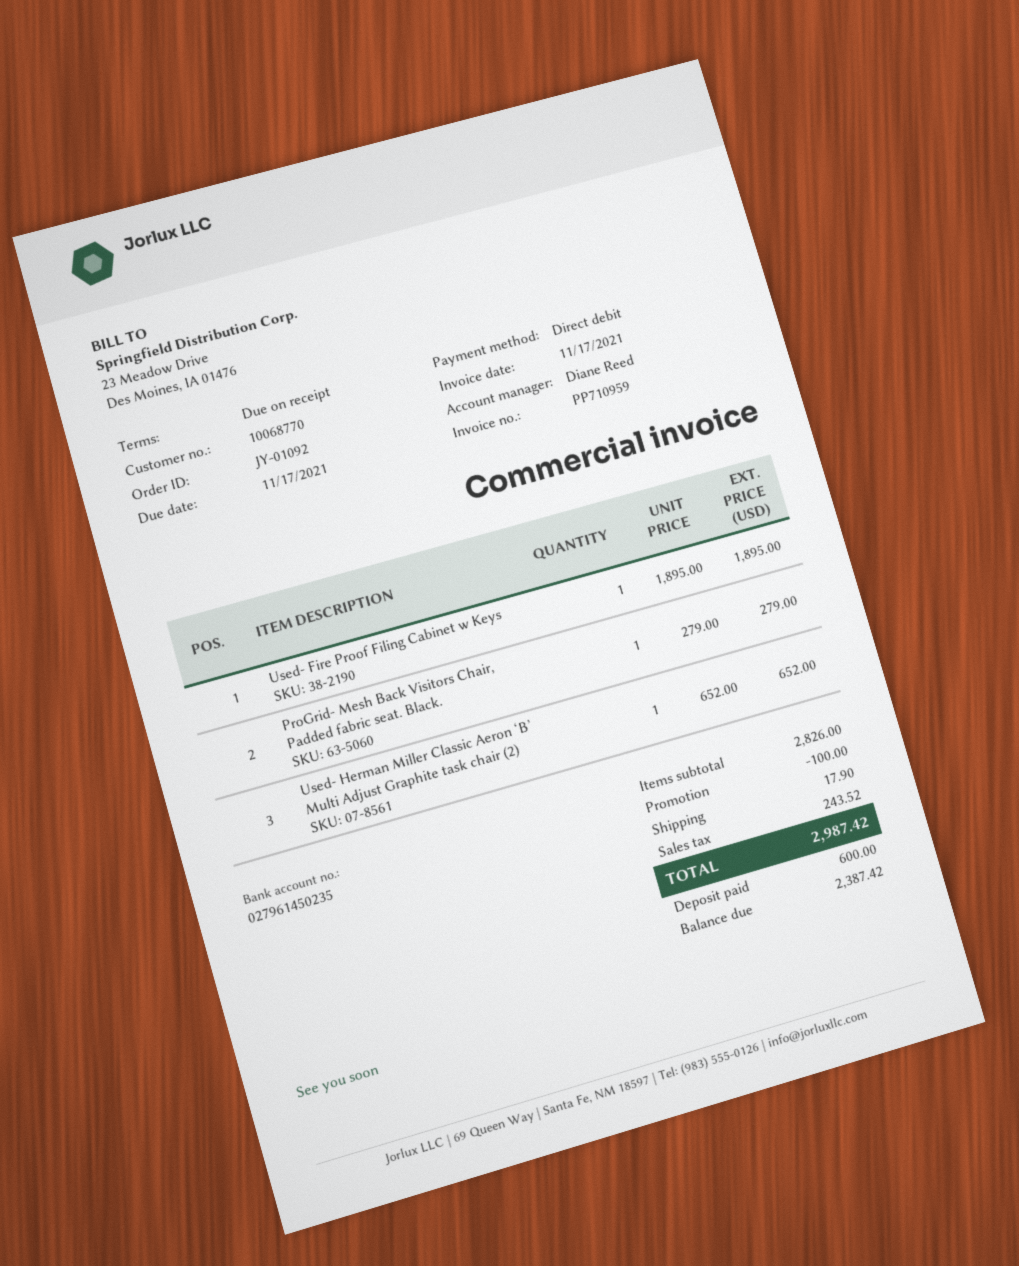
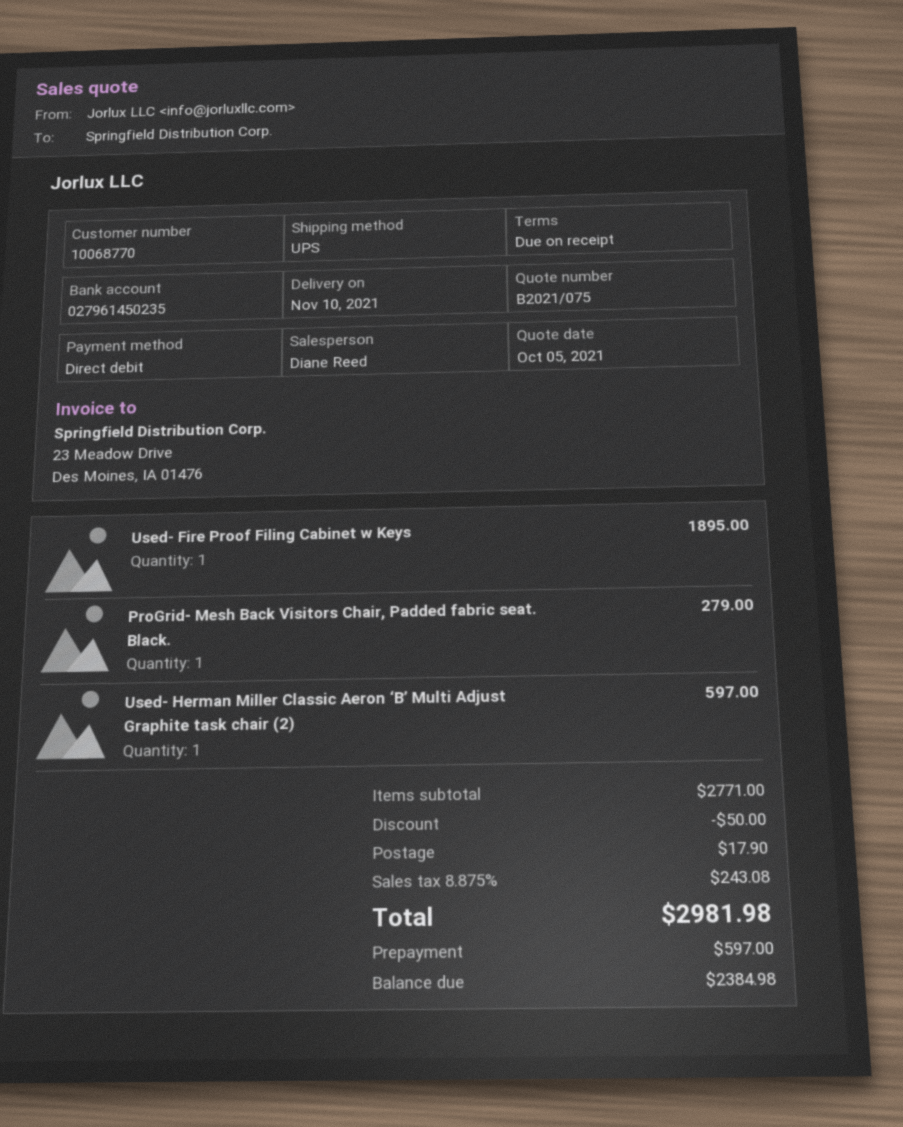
Used- Herman Miller Classic Aeron ‘B’ Multi Adjust Graphite task chair (2): 1 for 652.00 -> 1 for 597.00
subtotal: 2826.00 -> 2771.00
discount: 100.00 -> 50.00
tax: 243.52 -> 243.08
total: 2987.42 -> 2981.98
deposit: 600.00 -> 597.00
balance: 2387.42 -> 2384.98

